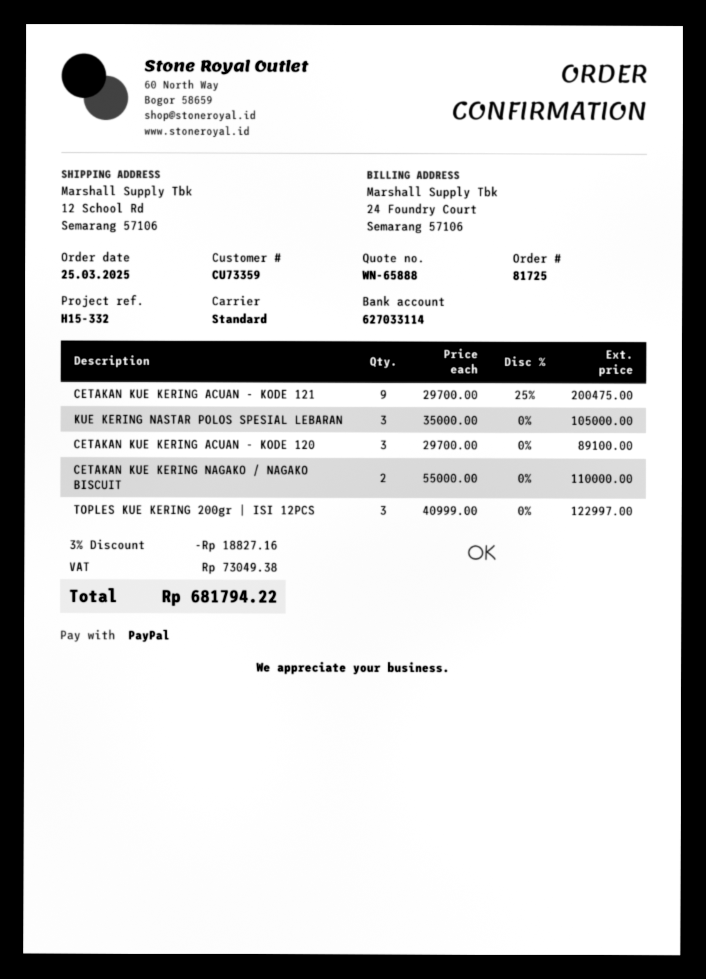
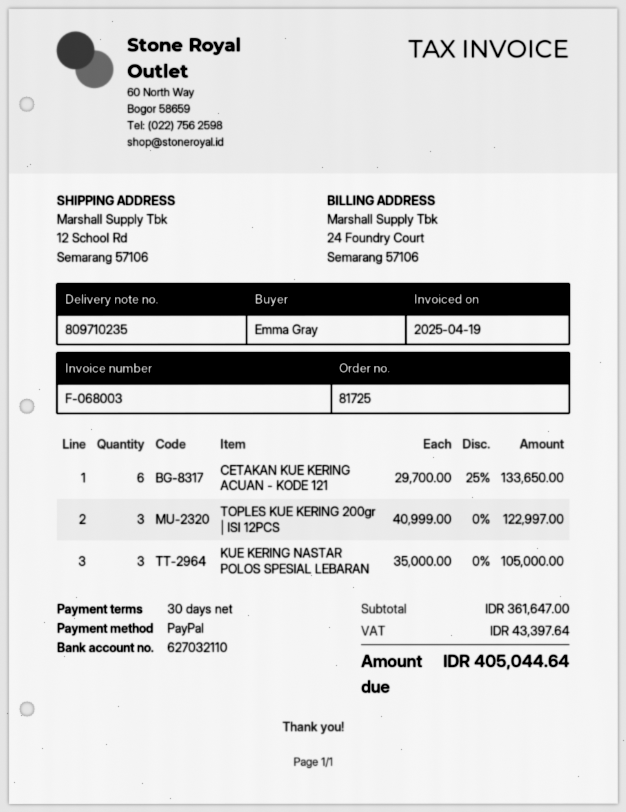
bank account: 627033114 -> 627032110
CETAKAN KUE KERING ACUAN - KODE 121: 9 x 29700.00 - 25% = 200475.00 -> 6 x 29700.00 - 25% = 133650.00
CETAKAN KUE KERING ACUAN - KODE 120: 3 x 29700.00 = 89100.00 -> none
CETAKAN KUE KERING NAGAKO / NAGAKO BISCUIT: 2 x 55000.00 = 110000.00 -> none
discount: 3% = 18827.16 -> none
tax: 73049.38 -> 43397.64
total: 681794.22 -> 405044.64

